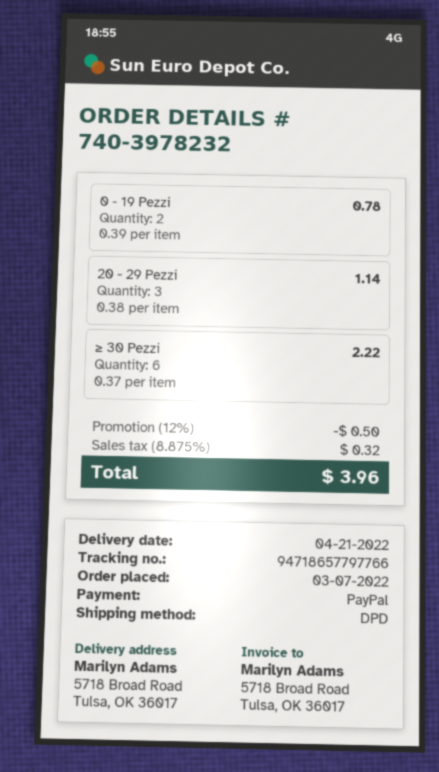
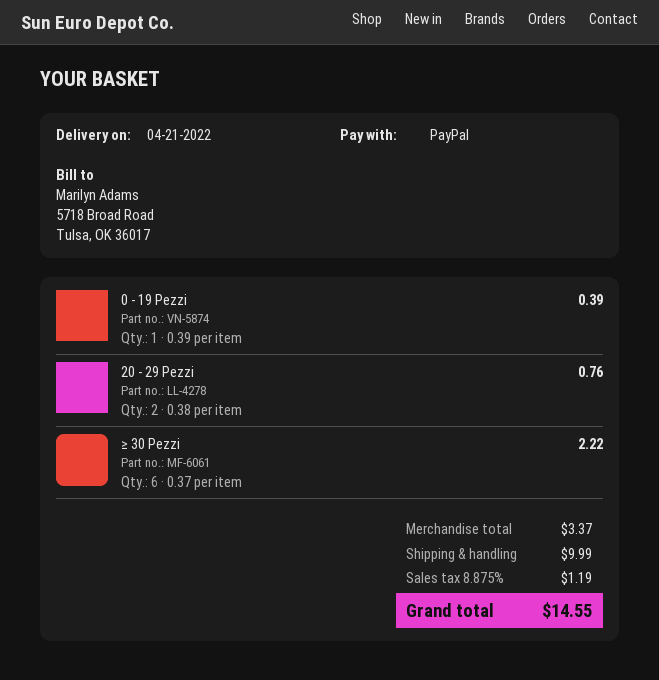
0 - 19 Pezzi: 2 x 0.39 = 0.78 -> 1 x 0.39 = 0.39
20 - 29 Pezzi: 3 x 0.38 = 1.14 -> 2 x 0.38 = 0.76
discount: 12% = 0.50 -> none
shipping: none -> 9.99
tax: 8.875% = 0.32 -> 8.875% = 1.19
total: 3.96 -> 14.55

